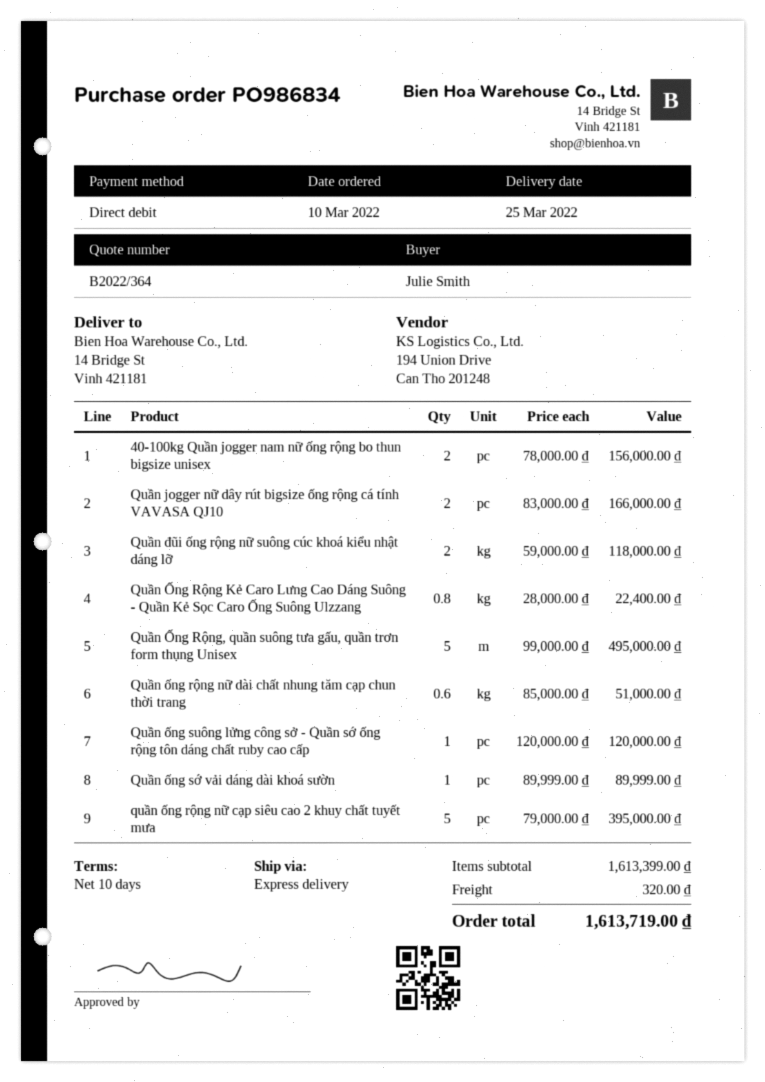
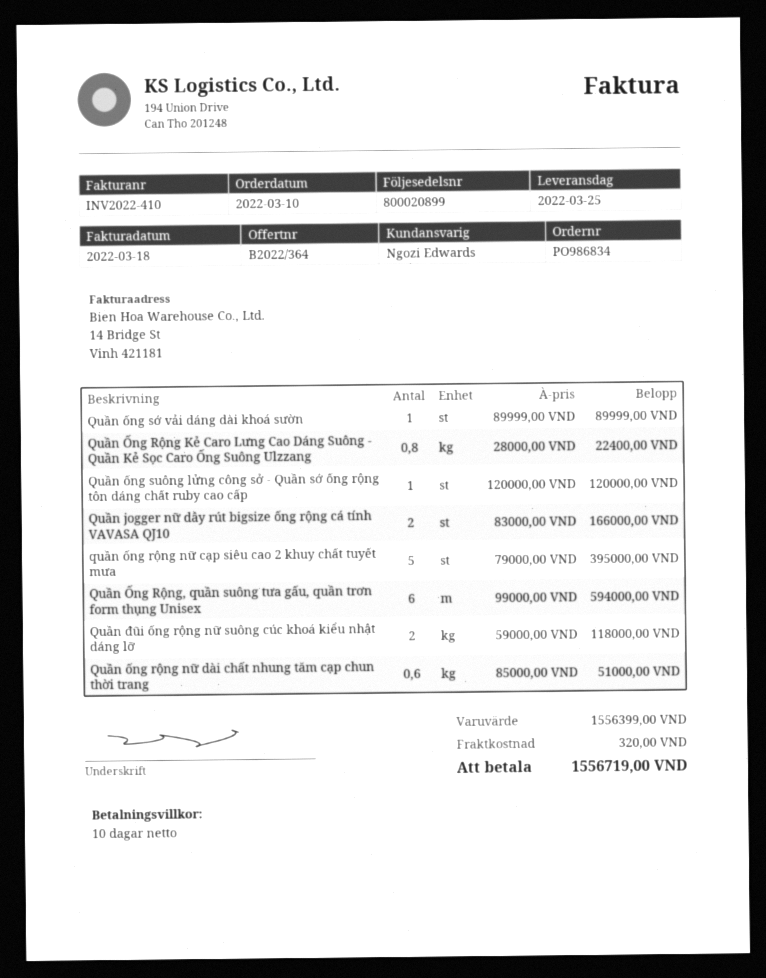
40-100kg Quần jogger nam nữ ống rộng bo thun bigsize unisex: 2 x 78000.00 = 156000.00 -> none
Quần Ống Rộng, quần suông tưa gấu, quần trơn form thụng Unisex: 5 x 99000.00 = 495000.00 -> 6 x 99000.00 = 594000.00
subtotal: 1613399.00 -> 1556399.00
total: 1613719.00 -> 1556719.00

